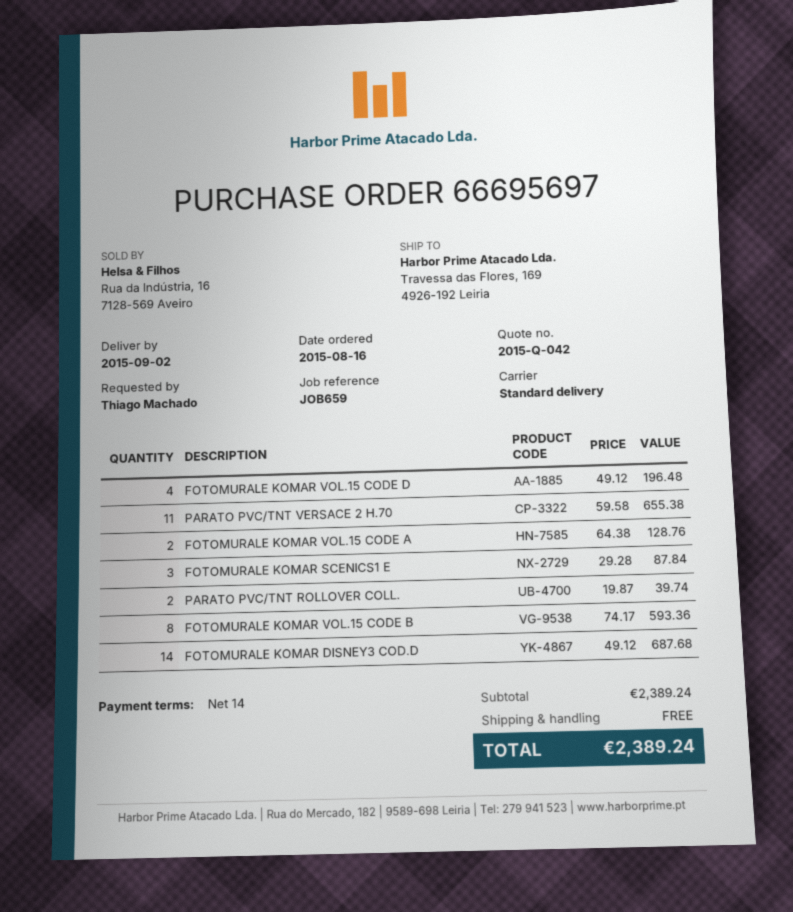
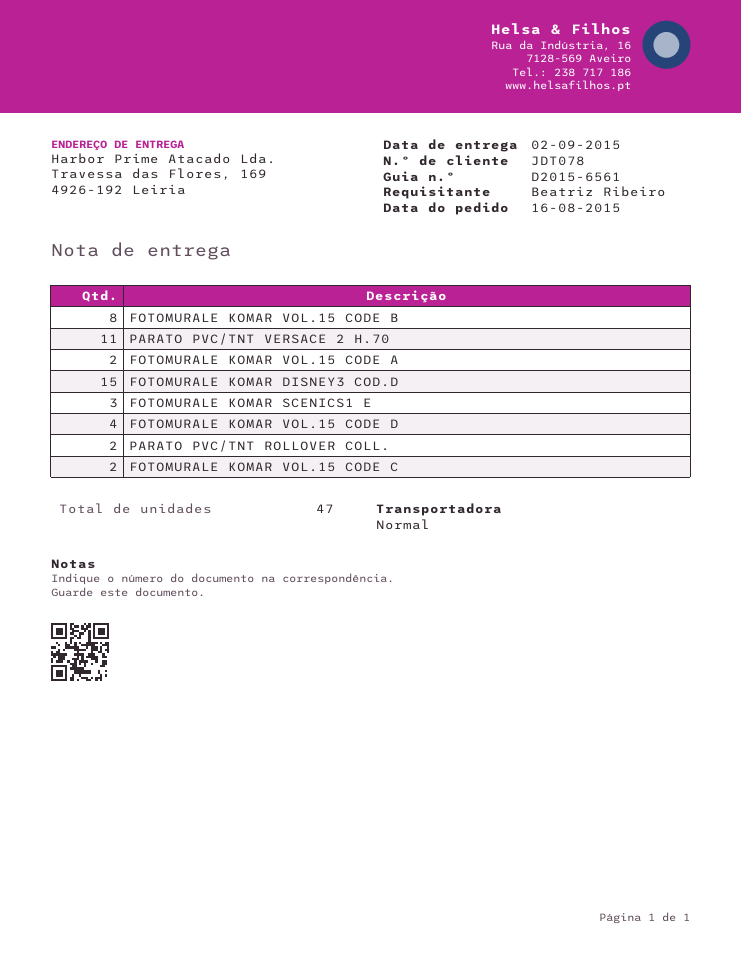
ordered by: Thiago Machado -> Beatriz Ribeiro
FOTOMURALE KOMAR DISNEY3 COD.D: 14 -> 15
FOTOMURALE KOMAR VOL.15 CODE C: none -> 2

